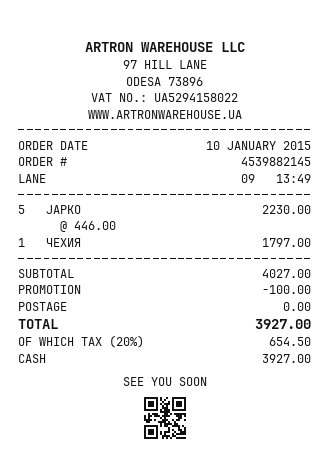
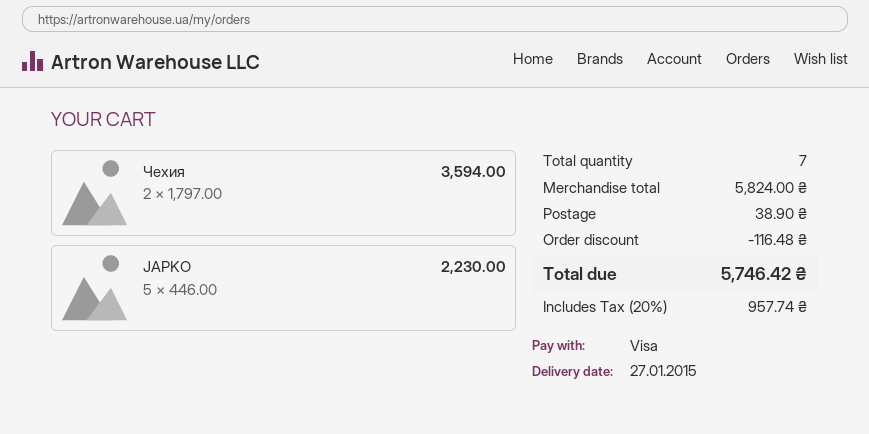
payment method: cash -> Visa
ЧЕХИЯ: 1 x 1797.00 = 1797.00 -> 2 x 1797.00 = 3594.00
subtotal: 4027.00 -> 5824.00
discount: 100.00 -> 116.48
shipping: 0.00 -> 38.90
tax: 20% = 654.50 -> 20% = 957.74
total: 3927.00 -> 5746.42

